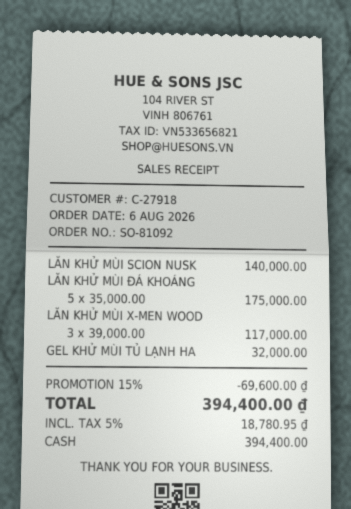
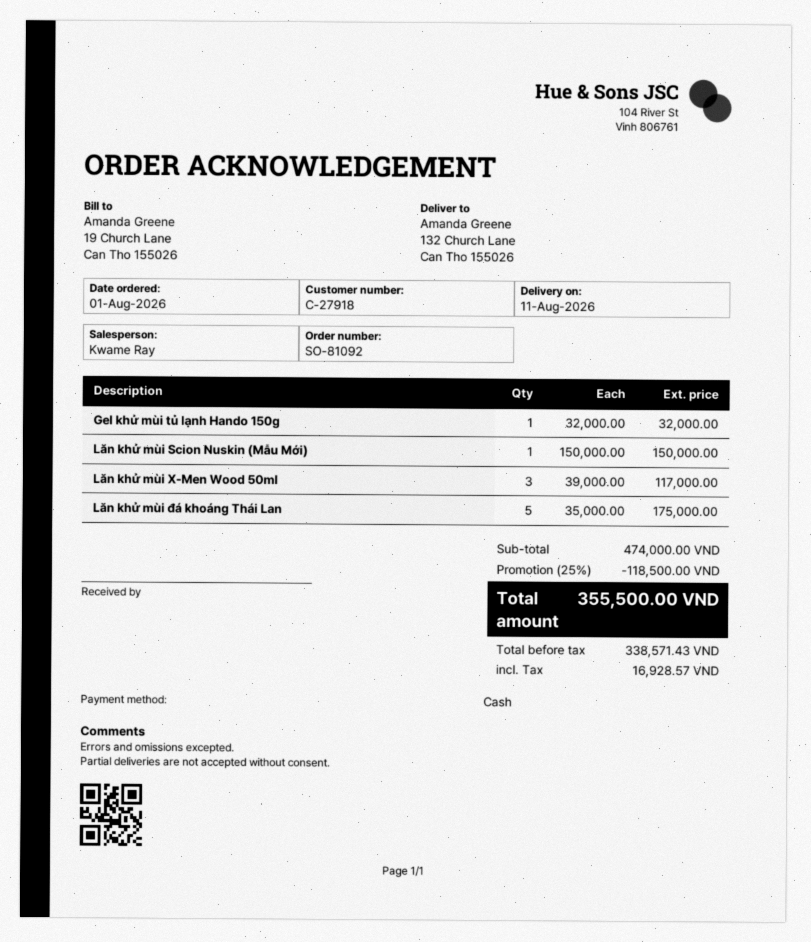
order date: 2026-08-06 -> 2026-08-01
LĂN KHỬ MÙI SCION NUSK: 1 x 140000.00 = 140000.00 -> 1 x 150000.00 = 150000.00
discount: 15% = 69600.00 -> 25% = 118500.00
tax: 18780.95 -> 16928.57
total: 394400.00 -> 355500.00

